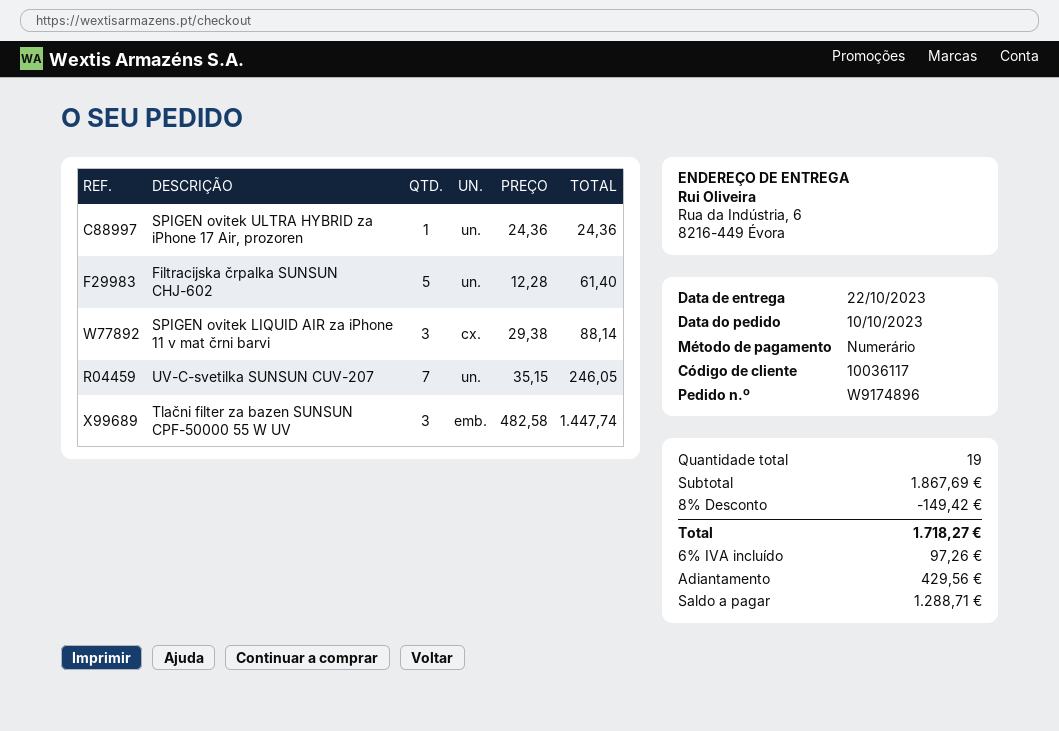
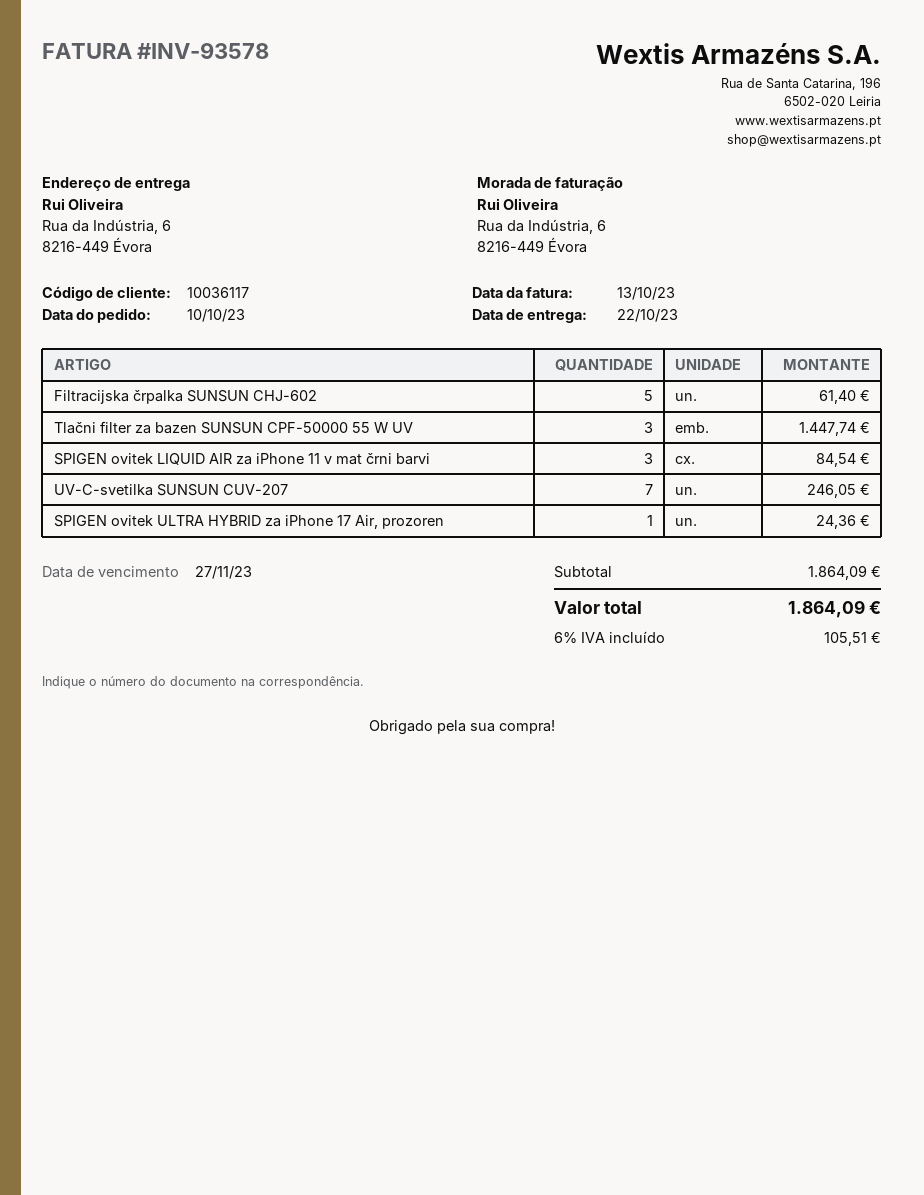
SPIGEN ovitek LIQUID AIR za iPhone 11 v mat črni barvi: 3 for 88.14 -> 3 for 84.54
subtotal: 1867.69 -> 1864.09
discount: 8% = 149.42 -> none
tax: 6% = 97.26 -> 6% = 105.51
total: 1718.27 -> 1864.09

